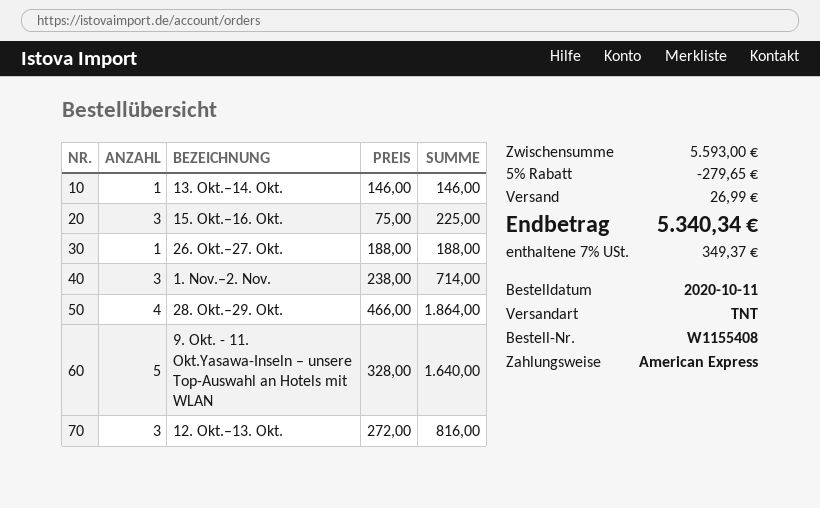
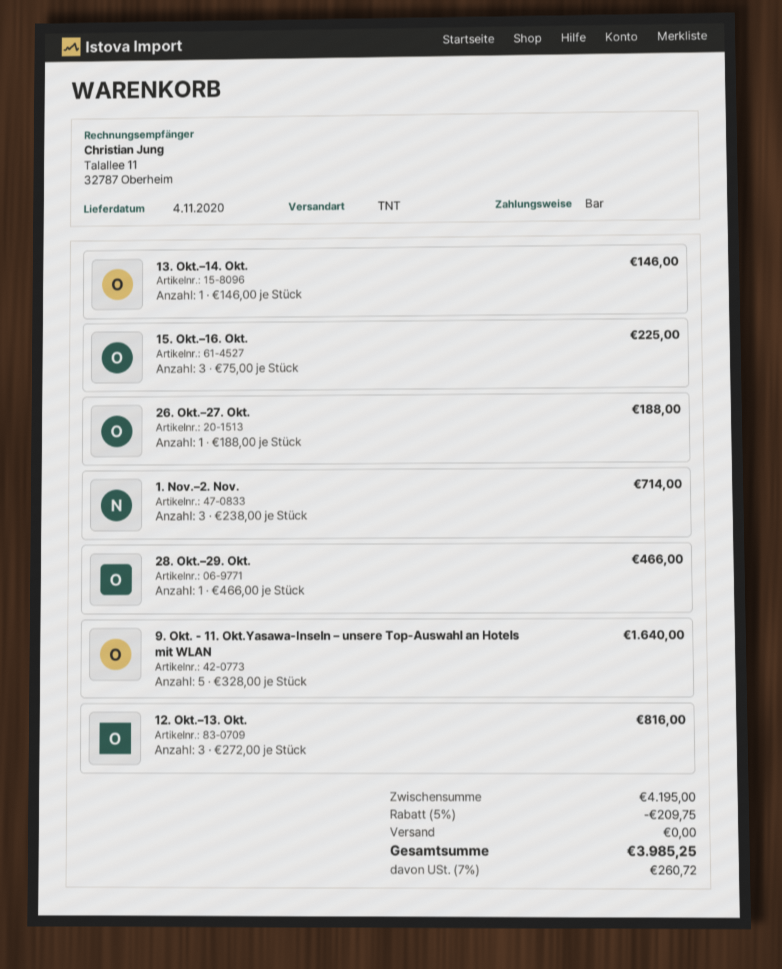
payment method: American Express -> cash
28. Okt.–29. Okt.: 4 x 466.00 = 1864.00 -> 1 x 466.00 = 466.00
subtotal: 5593.00 -> 4195.00
discount: 5% = 279.65 -> 5% = 209.75
shipping: 26.99 -> 0.00
tax: 7% = 349.37 -> 7% = 260.72
total: 5340.34 -> 3985.25

